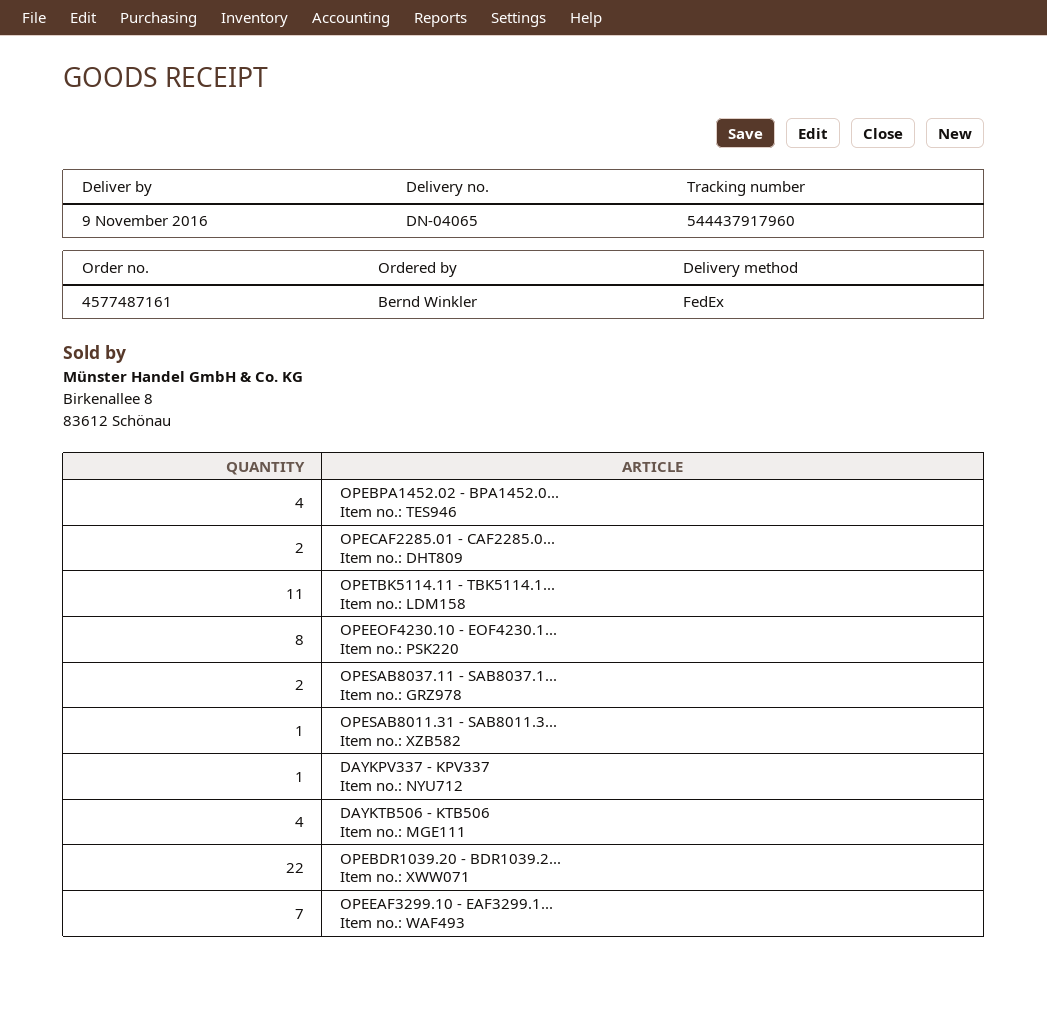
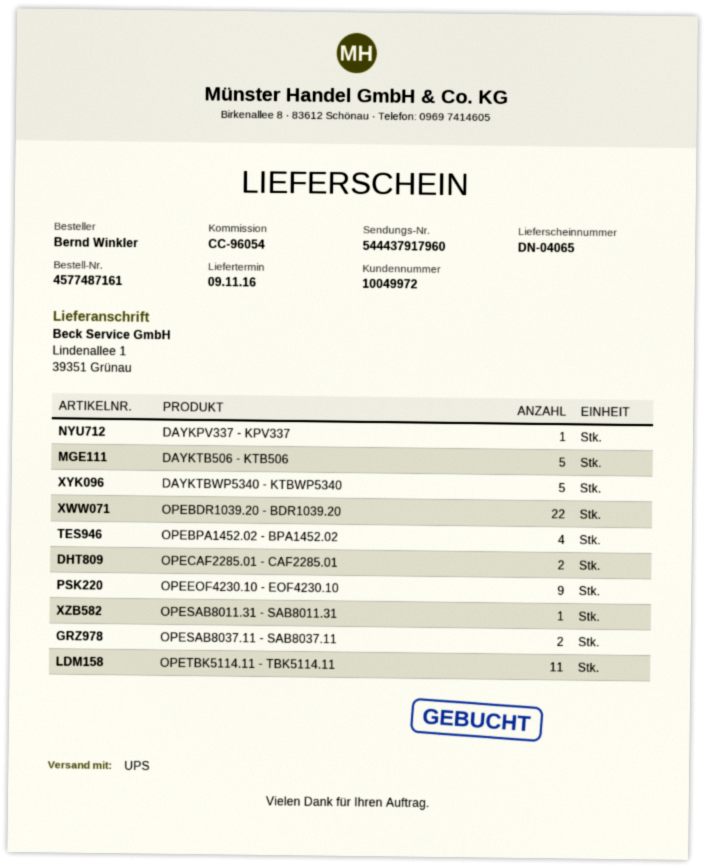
shipping method: FedEx -> UPS
OPEEOF4230.10 - EOF4230.1...: 8 -> 9
DAYKTB506 - KTB506: 4 -> 5
OPEEAF3299.10 - EAF3299.1...: 7 -> none
DAYKTBWP5340 - KTBWP5340: none -> 5

